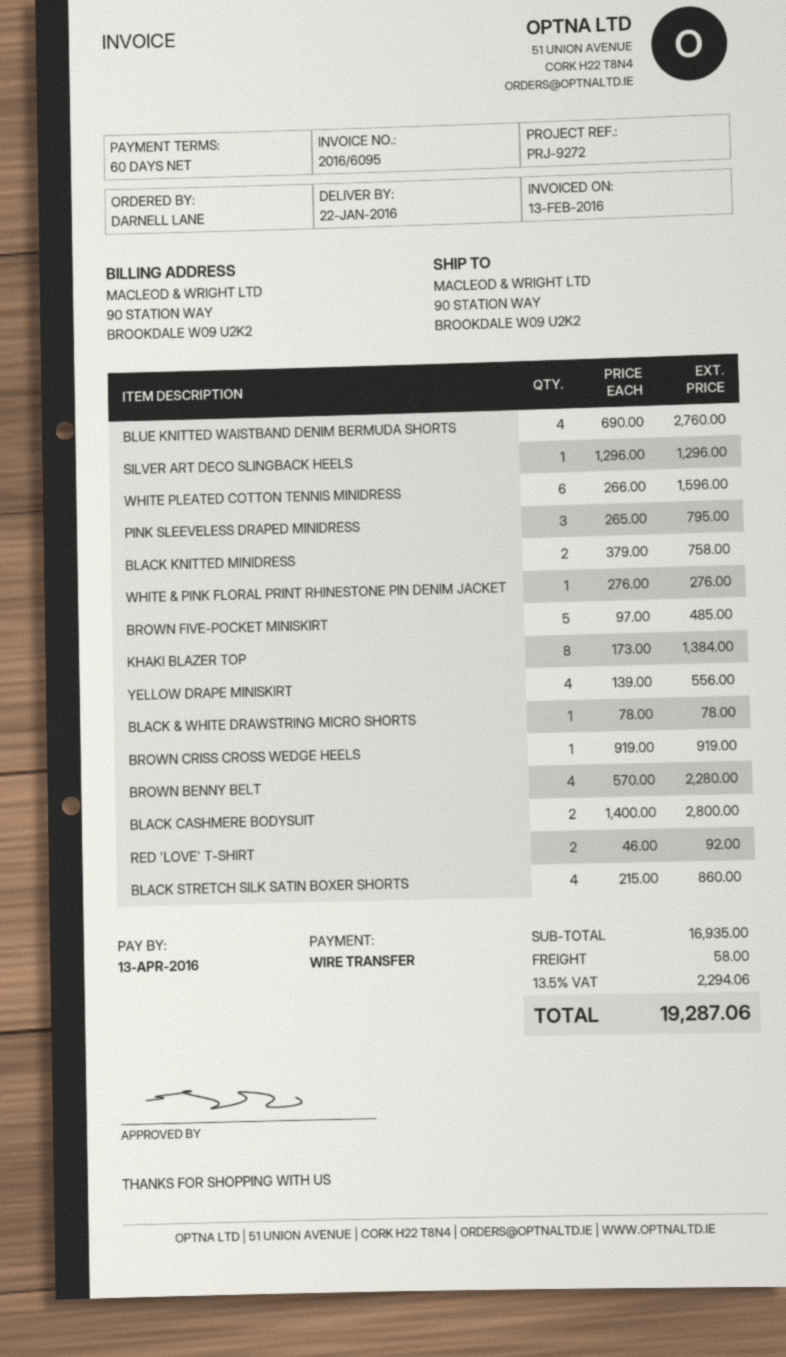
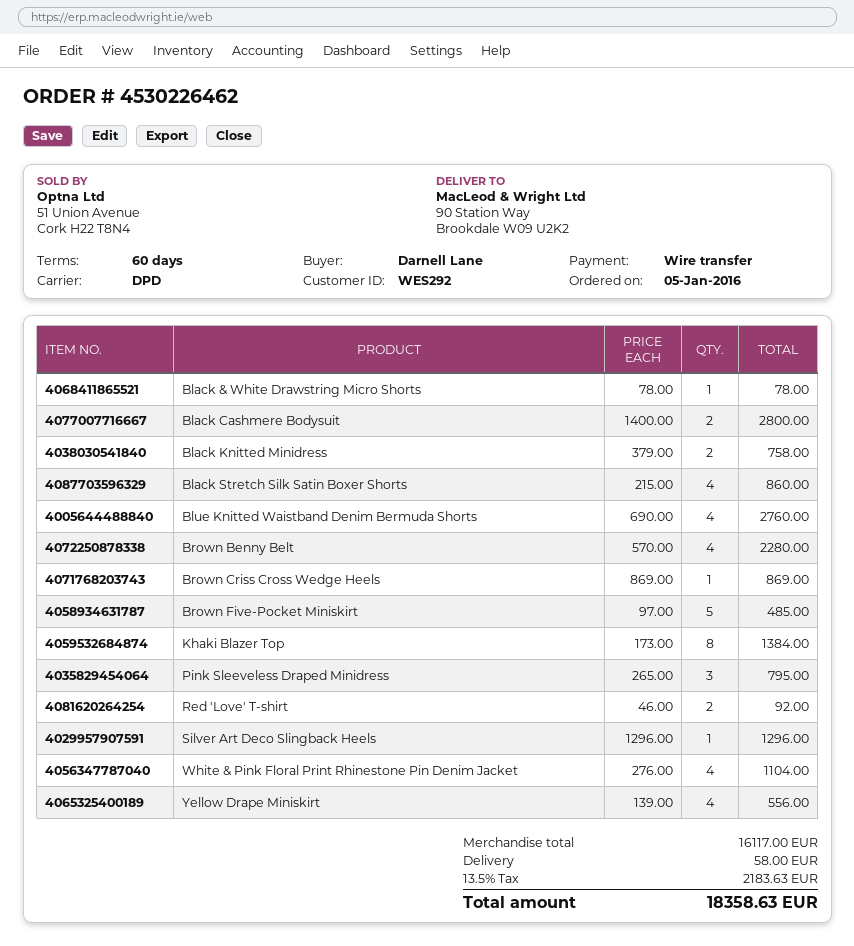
WHITE PLEATED COTTON TENNIS MINIDRESS: 6 x 266.00 = 1596.00 -> none
WHITE & PINK FLORAL PRINT RHINESTONE PIN DENIM JACKET: 1 x 276.00 = 276.00 -> 4 x 276.00 = 1104.00
BROWN CRISS CROSS WEDGE HEELS: 1 x 919.00 = 919.00 -> 1 x 869.00 = 869.00
subtotal: 16935.00 -> 16117.00
tax: 13.5% = 2294.06 -> 13.5% = 2183.63
total: 19287.06 -> 18358.63

